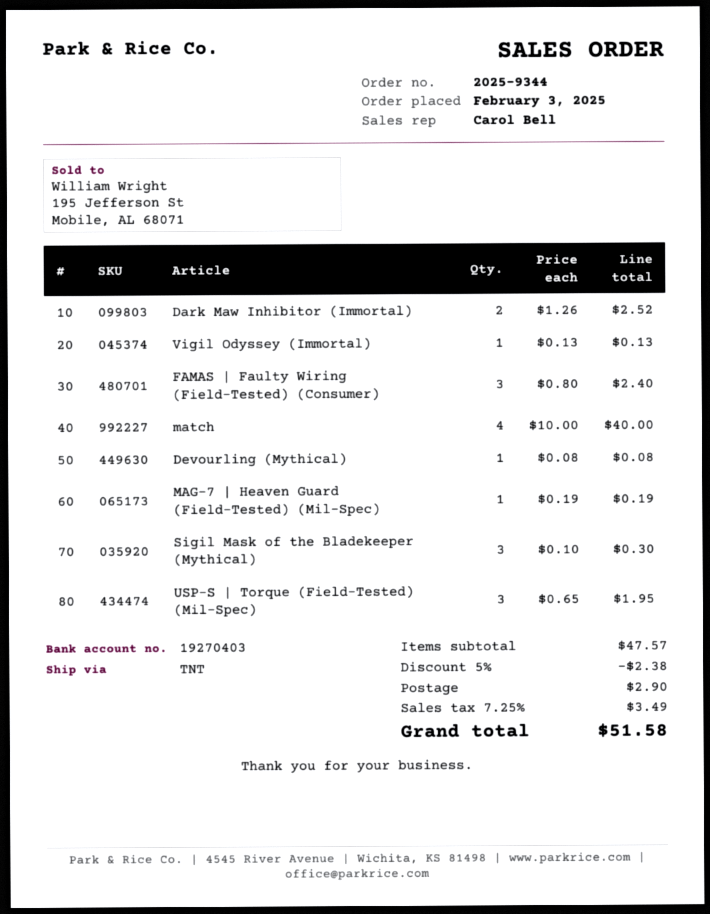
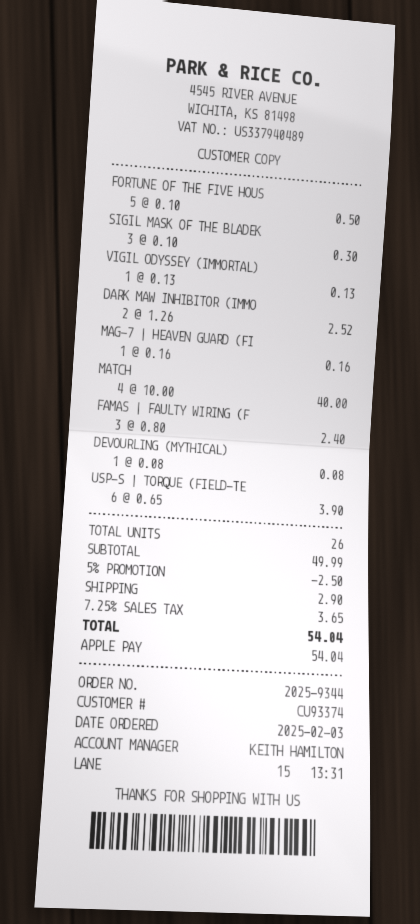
sales rep: Carol Bell -> KEITH HAMILTON
MAG-7 | Heaven Guard (Field-Tested) (Mil-Spec): 1 x 0.19 = 0.19 -> 1 x 0.16 = 0.16
USP-S | Torque (Field-Tested) (Mil-Spec): 3 x 0.65 = 1.95 -> 6 x 0.65 = 3.90
FORTUNE OF THE FIVE HOUS: none -> 5 x 0.10 = 0.50
subtotal: 47.57 -> 49.99
discount: 5% = 2.38 -> 5% = 2.50
tax: 7.25% = 3.49 -> 7.25% = 3.65
total: 51.58 -> 54.04

